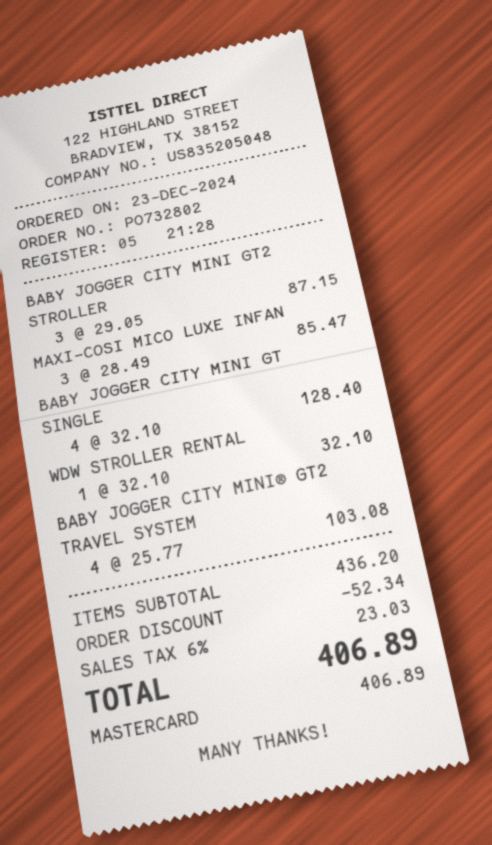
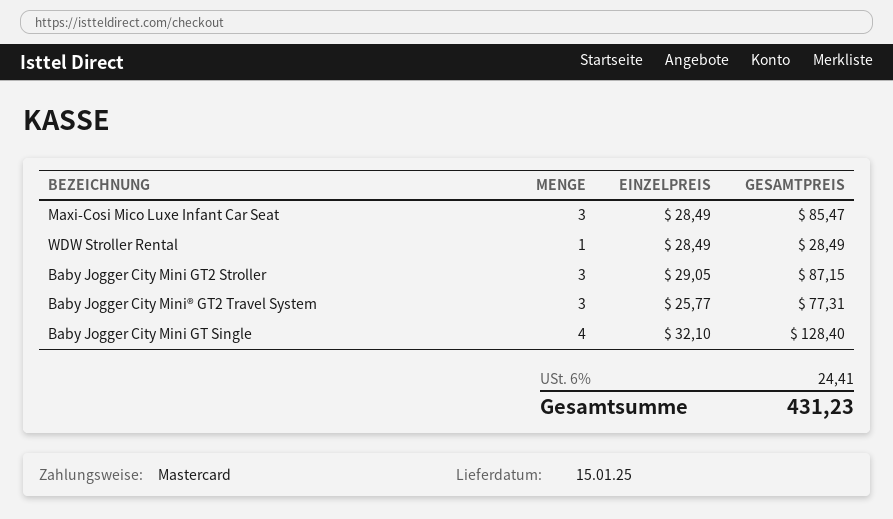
WDW STROLLER RENTAL: 1 x 32.10 = 32.10 -> 1 x 28.49 = 28.49
BABY JOGGER CITY MINI® GT2 TRAVEL SYSTEM: 4 x 25.77 = 103.08 -> 3 x 25.77 = 77.31
discount: 52.34 -> none
tax: 6% = 23.03 -> 6% = 24.41
total: 406.89 -> 431.23

